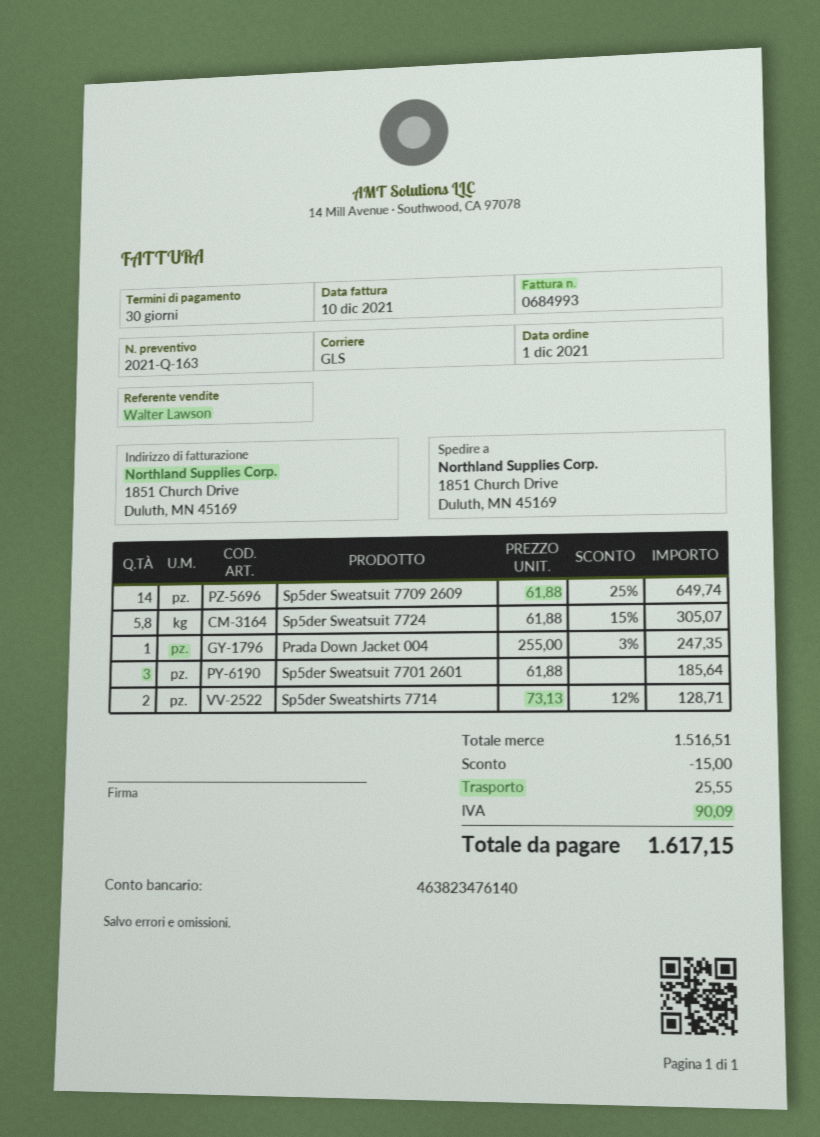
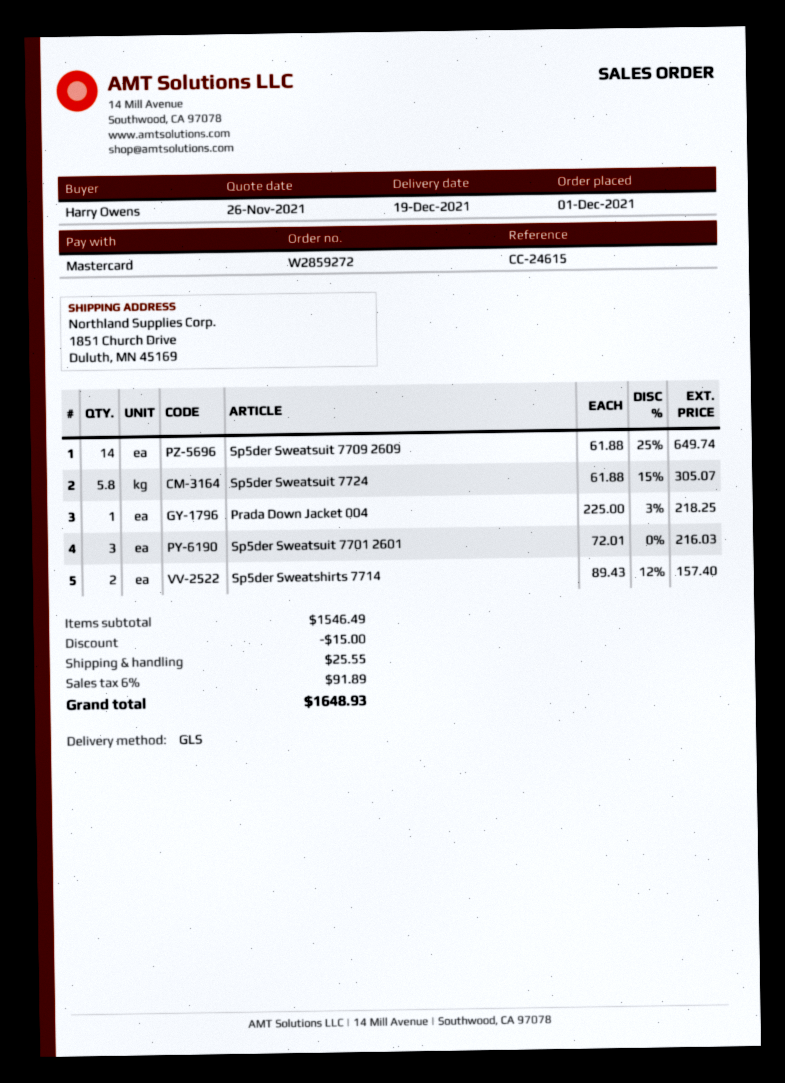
Prada Down Jacket 004: 1 x 255.00 - 3% = 247.35 -> 1 x 225.00 - 3% = 218.25
Sp5der Sweatsuit 7701 2601: 3 x 61.88 = 185.64 -> 3 x 72.01 = 216.03
Sp5der Sweatshirts 7714: 2 x 73.13 - 12% = 128.71 -> 2 x 89.43 - 12% = 157.40
subtotal: 1516.51 -> 1546.49
tax: 90.09 -> 91.89
total: 1617.15 -> 1648.93

